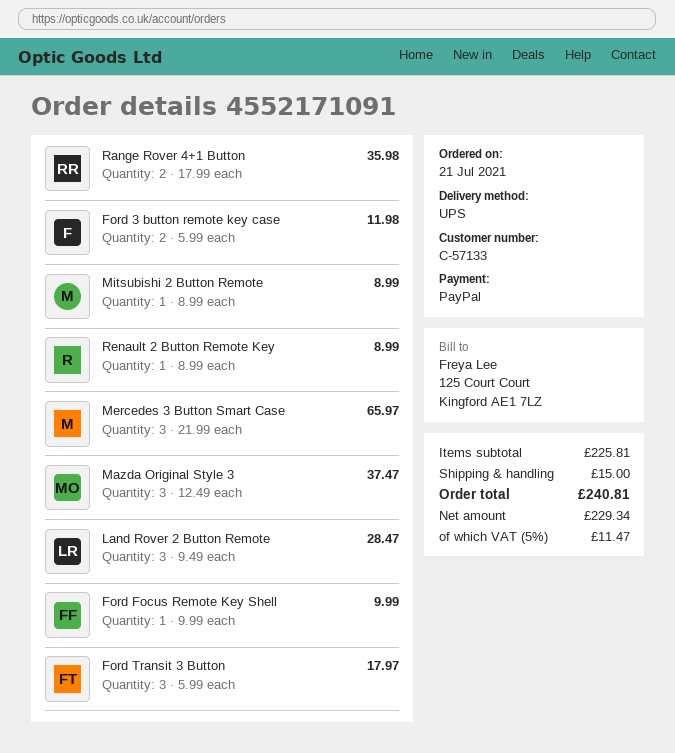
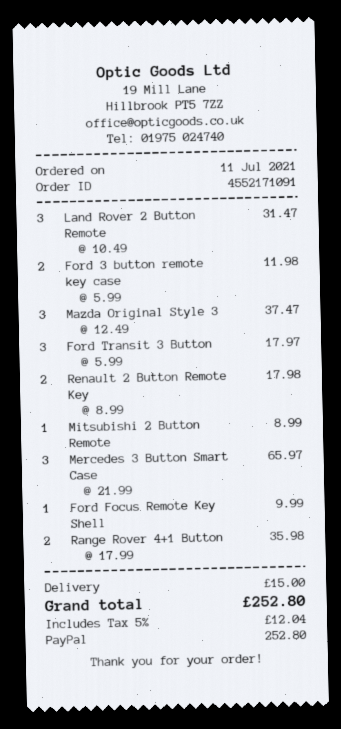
order date: 2021-07-21 -> 2021-07-11
Renault 2 Button Remote Key: 1 x 8.99 = 8.99 -> 2 x 8.99 = 17.98
Land Rover 2 Button Remote: 3 x 9.49 = 28.47 -> 3 x 10.49 = 31.47
tax: 5% = 11.47 -> 5% = 12.04
total: 240.81 -> 252.80

